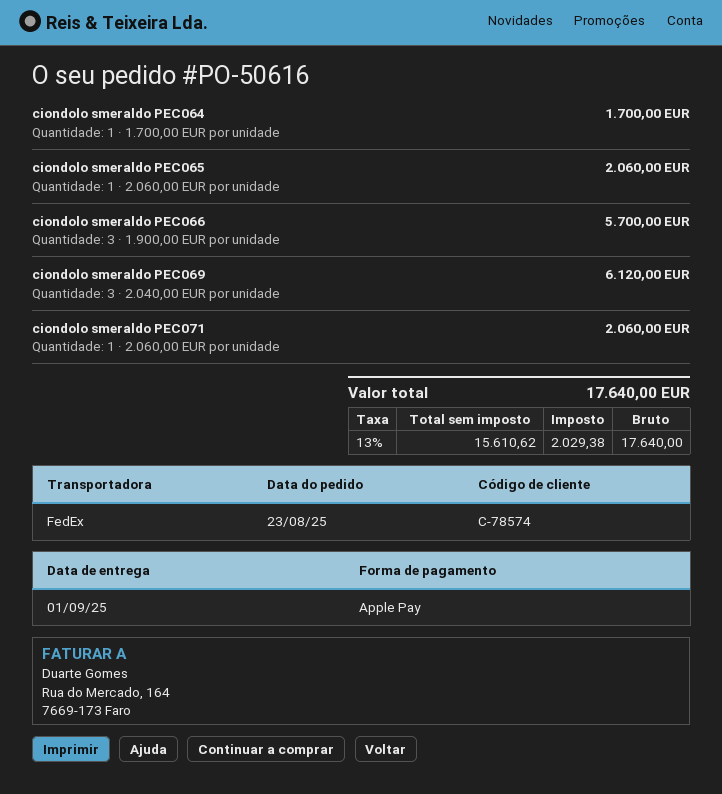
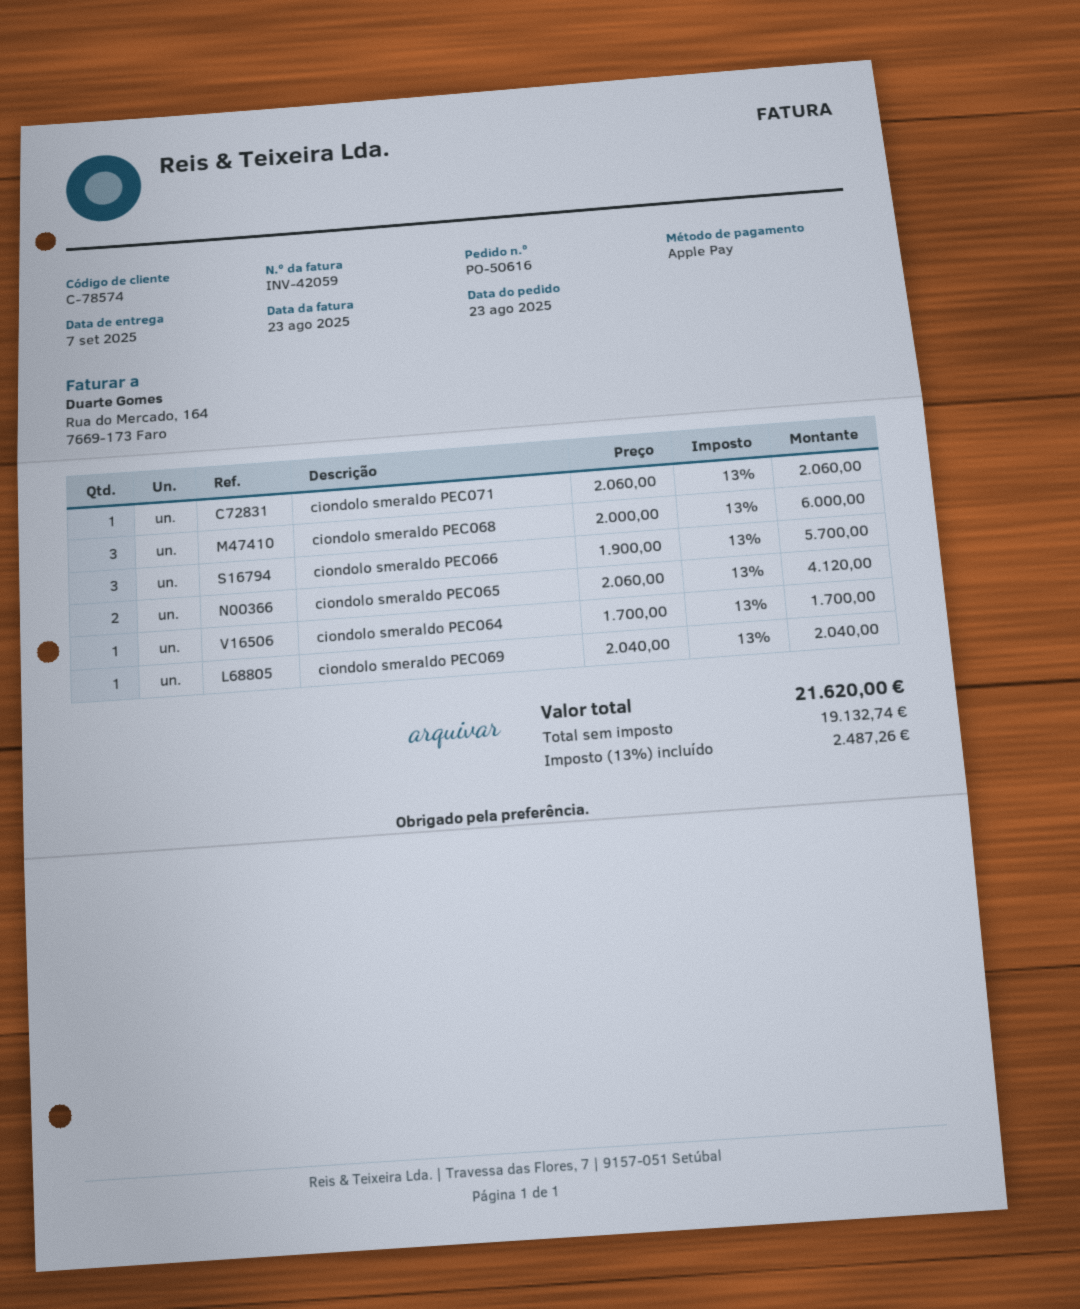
delivery date: 2025-09-01 -> 2025-09-07
ciondolo smeraldo PEC065: 1 x 2060.00 = 2060.00 -> 2 x 2060.00 = 4120.00
ciondolo smeraldo PEC069: 3 x 2040.00 = 6120.00 -> 1 x 2040.00 = 2040.00
ciondolo smeraldo PEC068: none -> 3 x 2000.00 = 6000.00
net: 15610.62 -> 19132.74
tax: 13% = 2029.38 -> 13% = 2487.26
total: 17640.00 -> 21620.00

